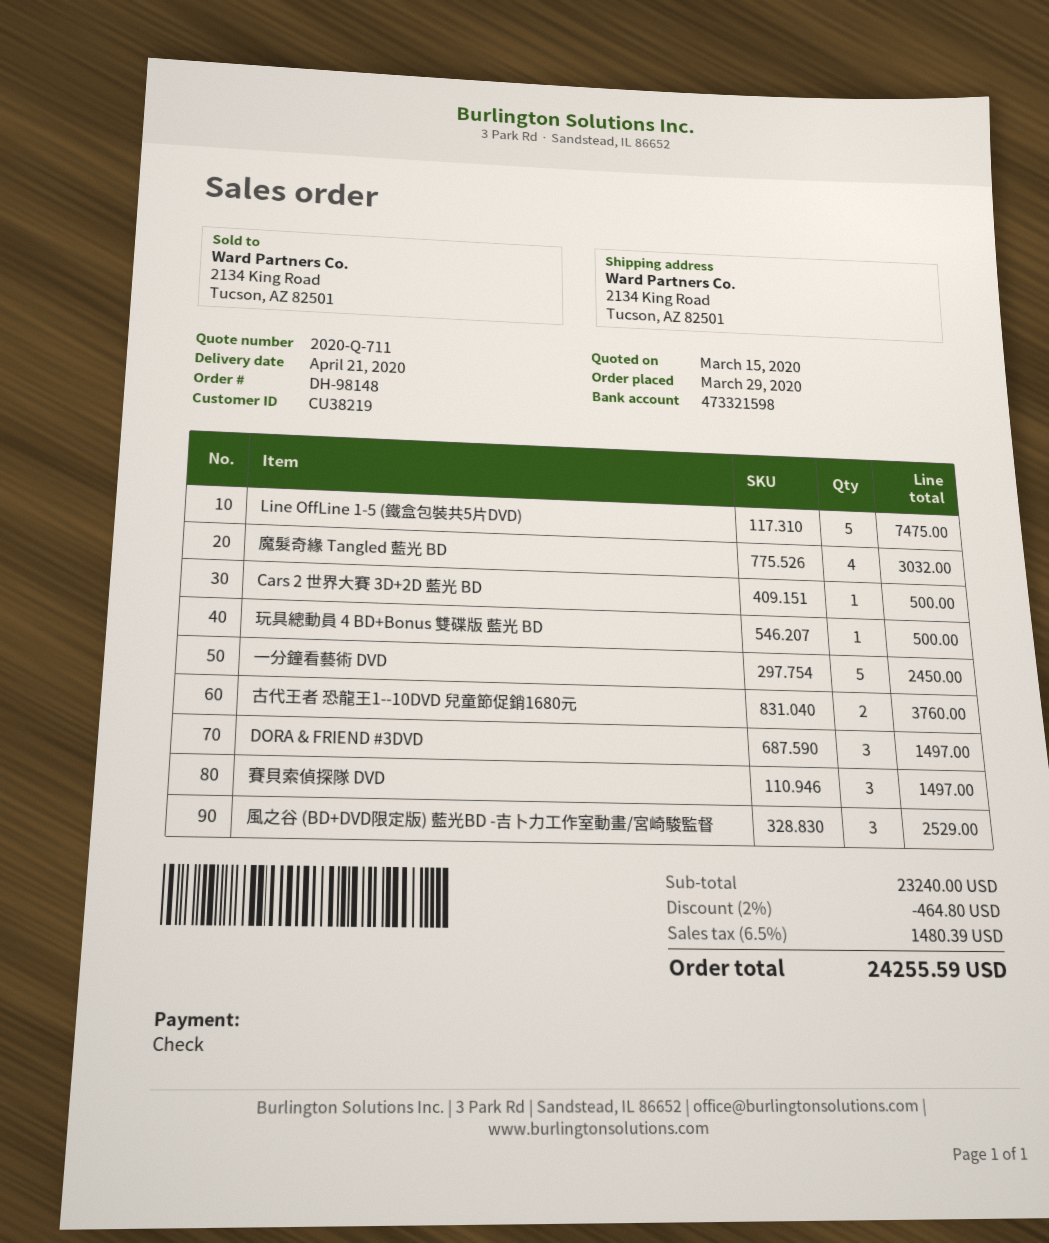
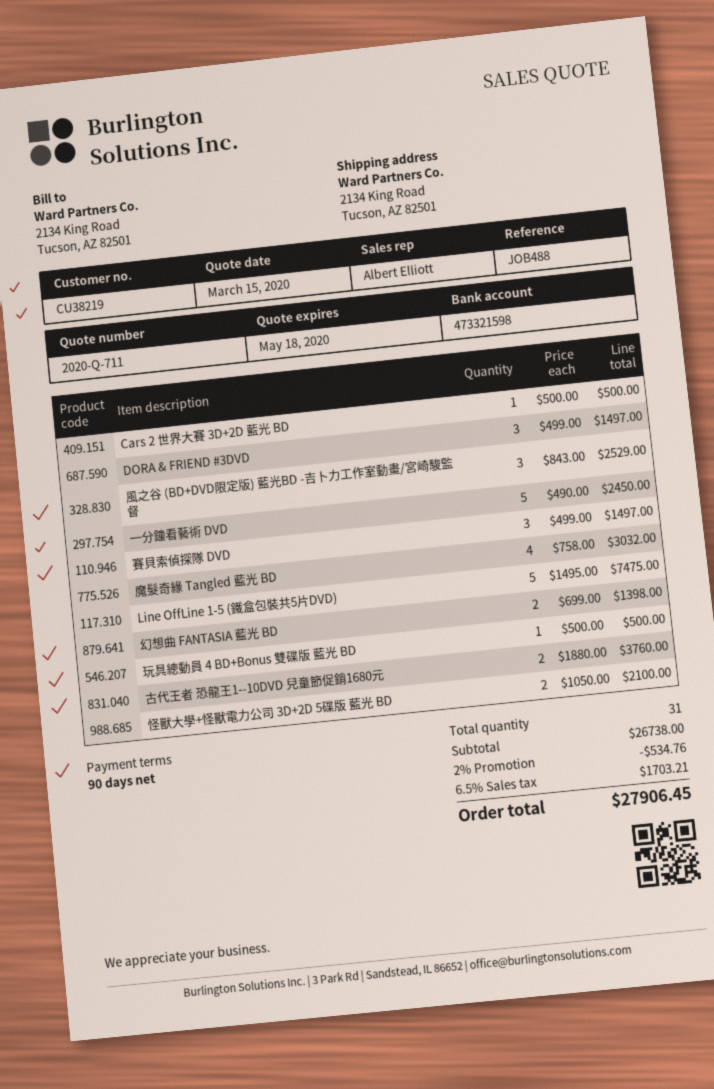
幻想曲 FANTASIA 藍光 BD: none -> 2 for 1398.00
怪獸大學+怪獸電力公司 3D+2D 5碟版 藍光 BD: none -> 2 for 2100.00
subtotal: 23240.00 -> 26738.00
discount: 2% = 464.80 -> 2% = 534.76
tax: 6.5% = 1480.39 -> 6.5% = 1703.21
total: 24255.59 -> 27906.45

